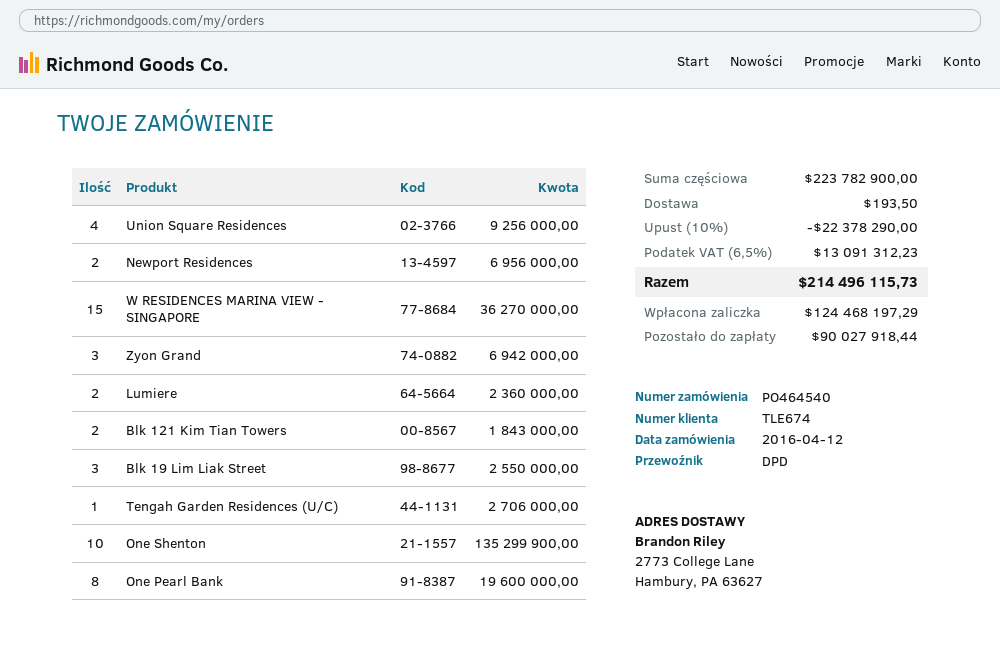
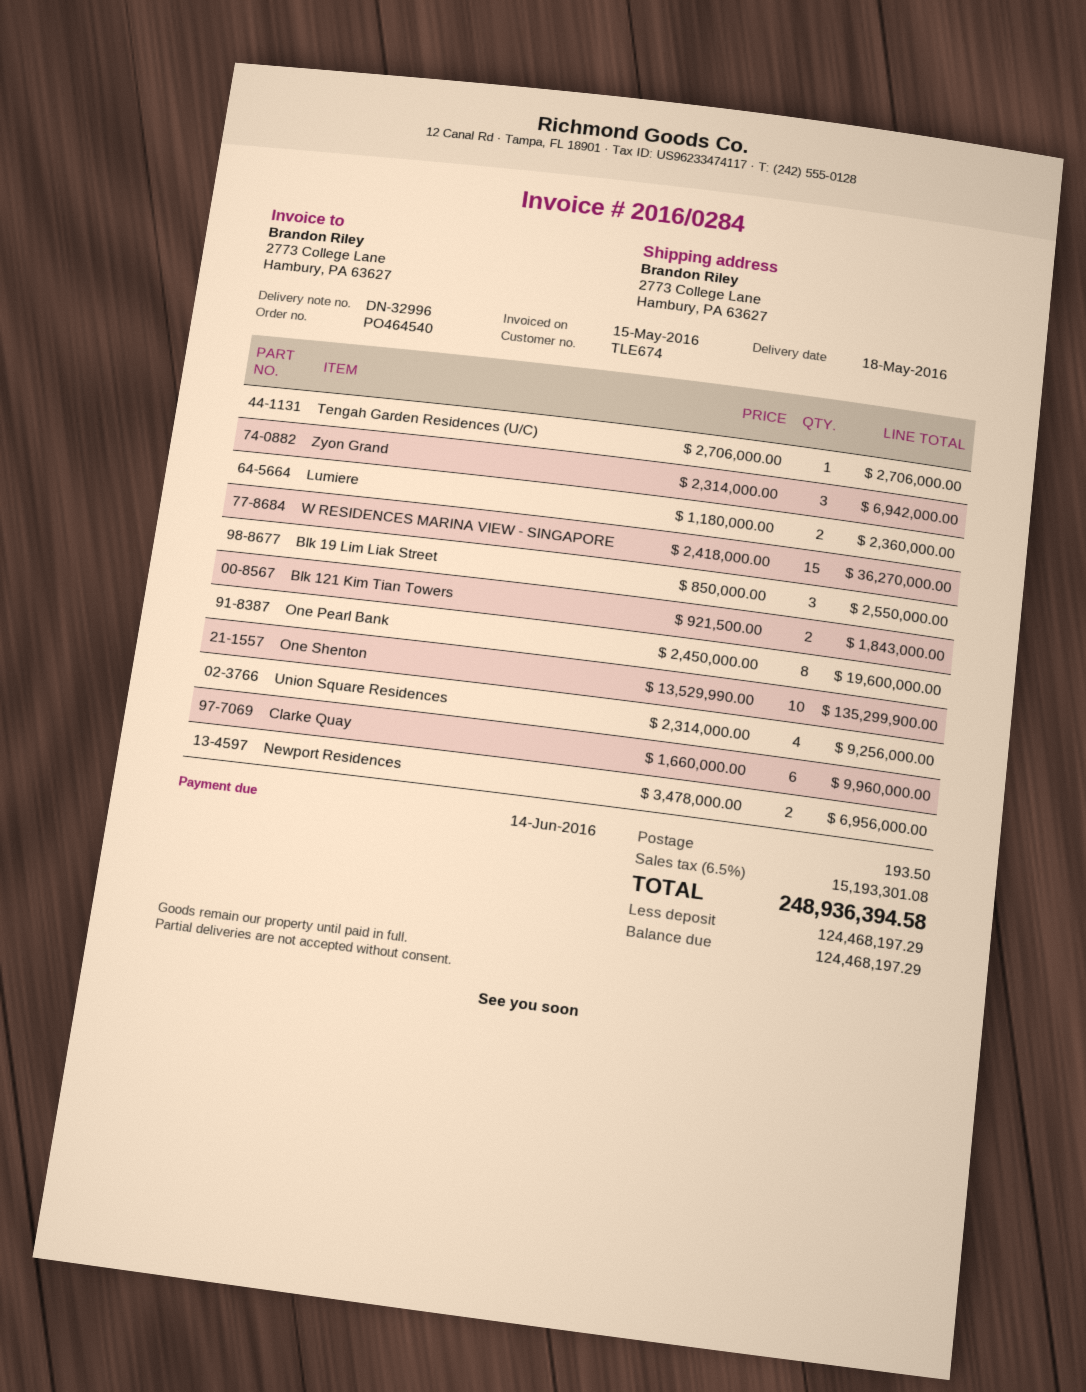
Clarke Quay: none -> 6 for 9960000.00
discount: 10% = 22378290.00 -> none
tax: 6.5% = 13091312.23 -> 6.5% = 15193301.08
total: 214496115.73 -> 248936394.58
balance: 90027918.44 -> 124468197.29

